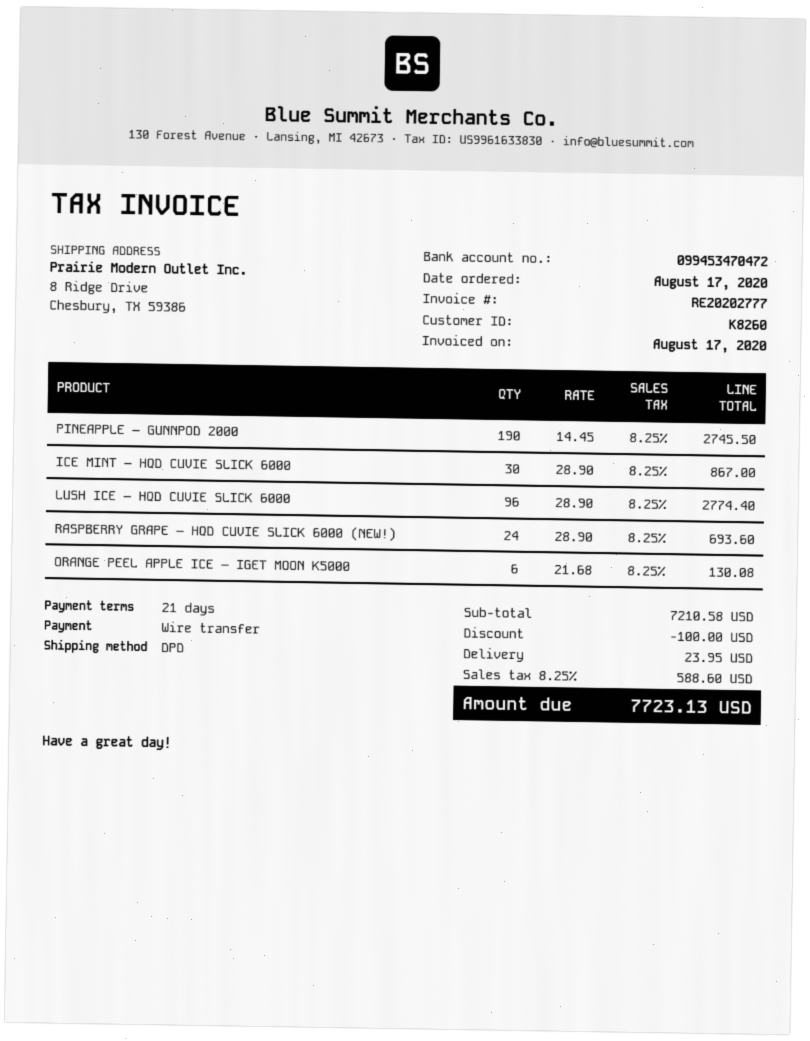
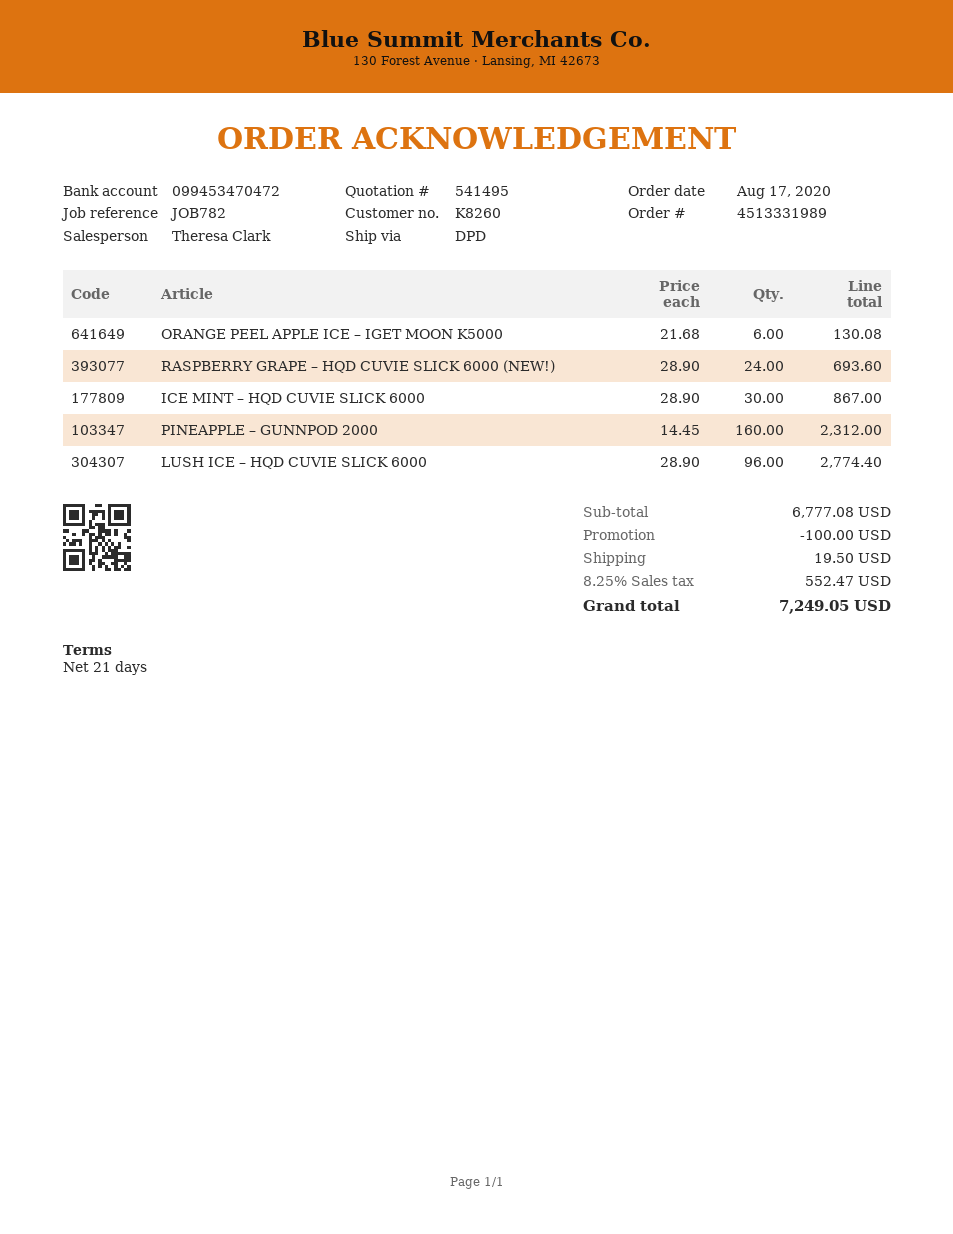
PINEAPPLE – GUNNPOD 2000: 190 x 14.45 = 2745.50 -> 160 x 14.45 = 2312.00
subtotal: 7210.58 -> 6777.08
shipping: 23.95 -> 19.50
tax: 8.25% = 588.60 -> 8.25% = 552.47
total: 7723.13 -> 7249.05

